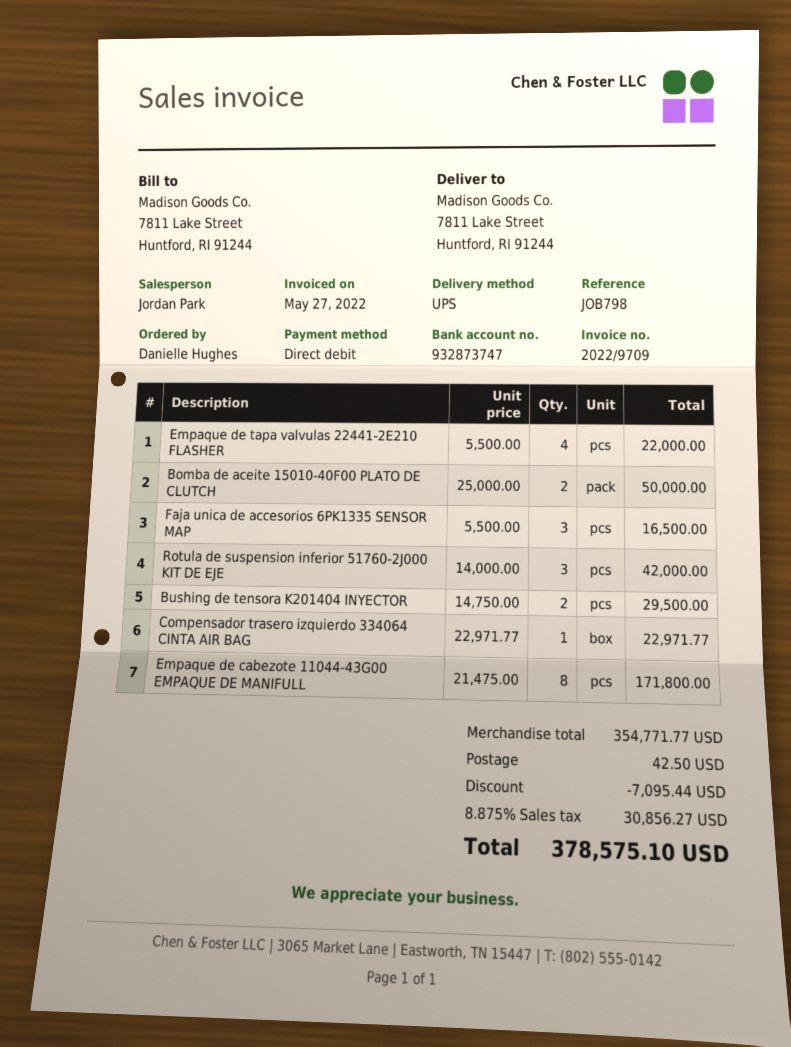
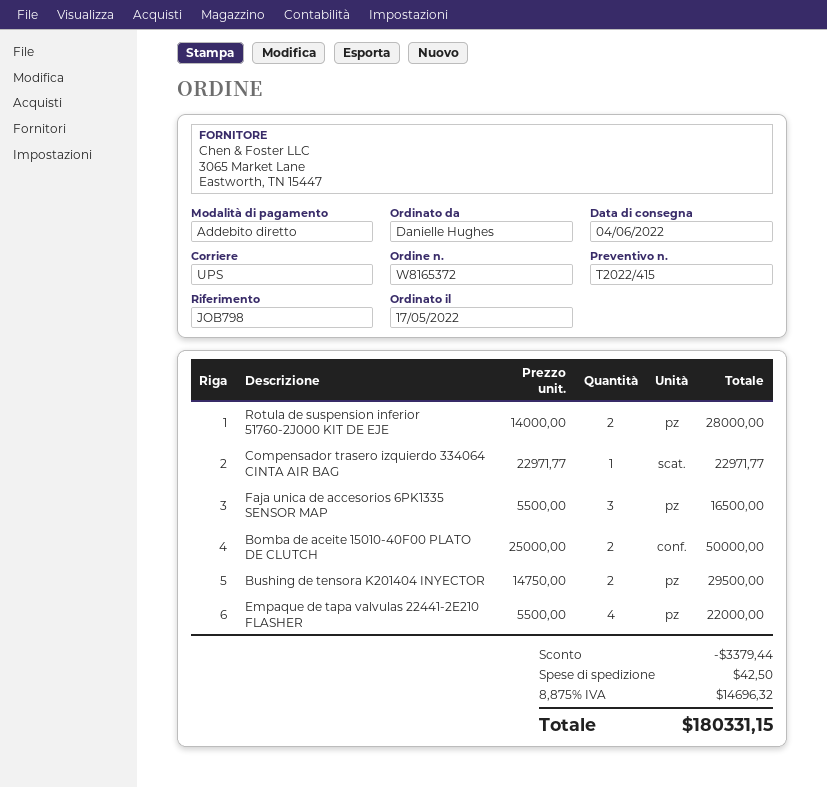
Rotula de suspension inferior 51760-2J000 KIT DE EJE: 3 x 14000.00 = 42000.00 -> 2 x 14000.00 = 28000.00
Empaque de cabezote 11044-43G00 EMPAQUE DE MANIFULL: 8 x 21475.00 = 171800.00 -> none
discount: 7095.44 -> 3379.44
tax: 8.875% = 30856.27 -> 8.875% = 14696.32
total: 378575.10 -> 180331.15

